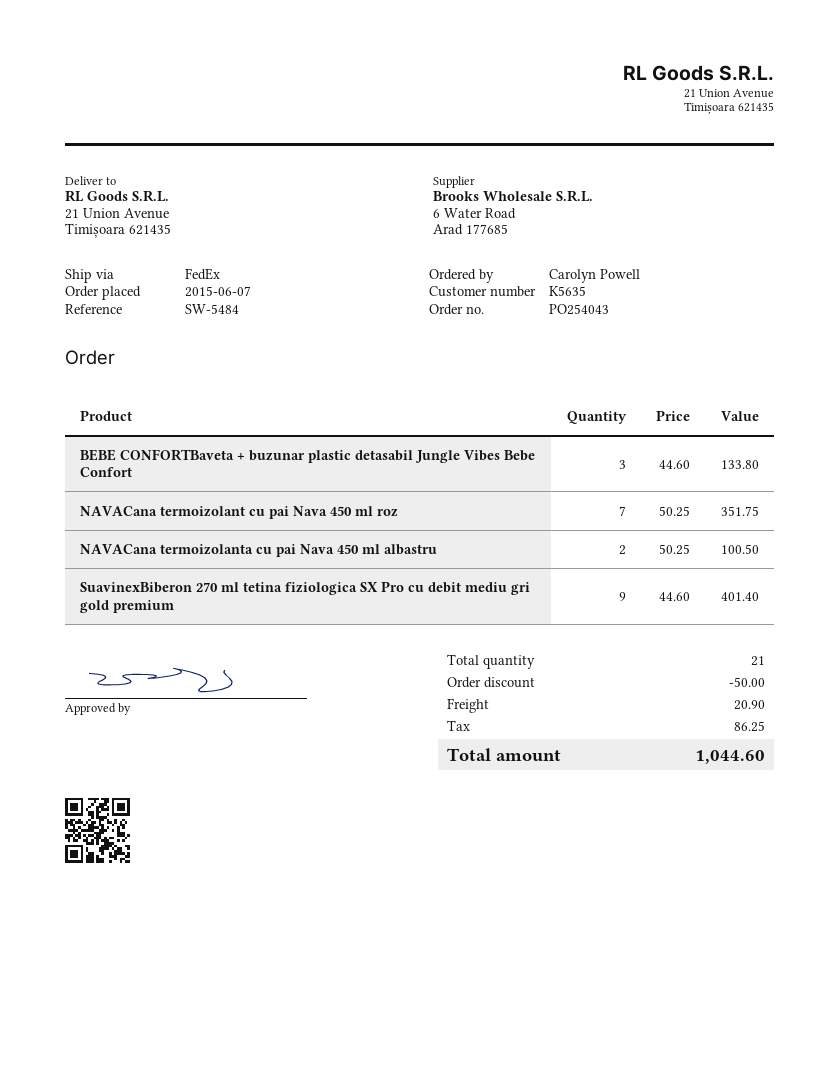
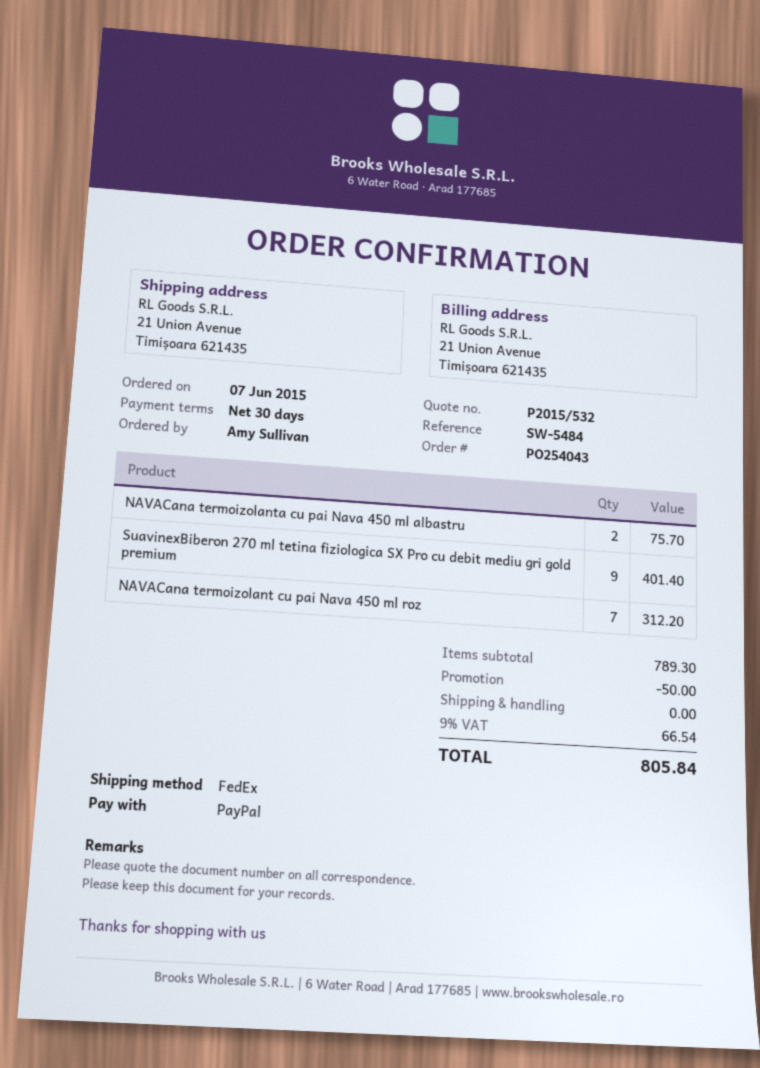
ordered by: Carolyn Powell -> Amy Sullivan
BEBE CONFORTBaveta + buzunar plastic detasabil Jungle Vibes Bebe Confort: 3 for 133.80 -> none
NAVACana termoizolant cu pai Nava 450 ml roz: 7 for 351.75 -> 7 for 312.20
NAVACana termoizolanta cu pai Nava 450 ml albastru: 2 for 100.50 -> 2 for 75.70
shipping: 20.90 -> 0.00
tax: 86.25 -> 66.54
total: 1044.60 -> 805.84

